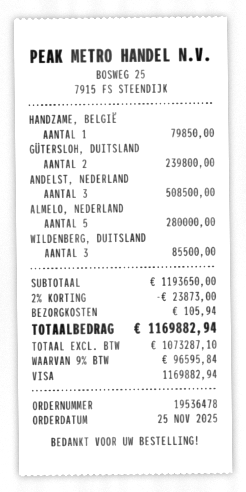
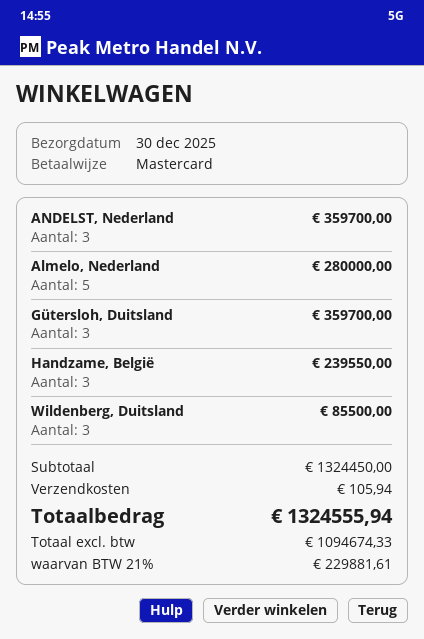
payment method: Visa -> Mastercard
HANDZAME, BELGIË: 1 for 79850.00 -> 3 for 239550.00
GÜTERSLOH, DUITSLAND: 2 for 239800.00 -> 3 for 359700.00
ANDELST, NEDERLAND: 3 for 508500.00 -> 3 for 359700.00
subtotal: 1193650.00 -> 1324450.00
discount: 2% = 23873.00 -> none
net: 1073287.10 -> 1094674.33
tax: 9% = 96595.84 -> 21% = 229881.61
total: 1169882.94 -> 1324555.94

